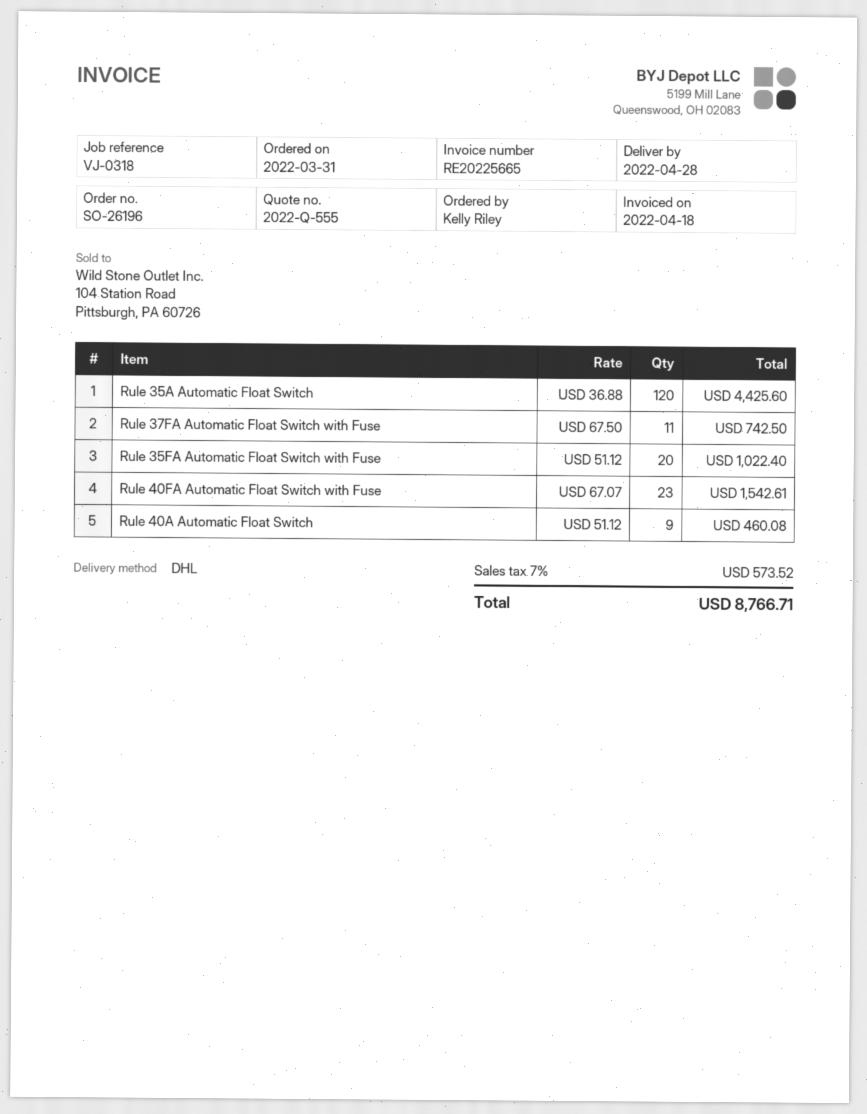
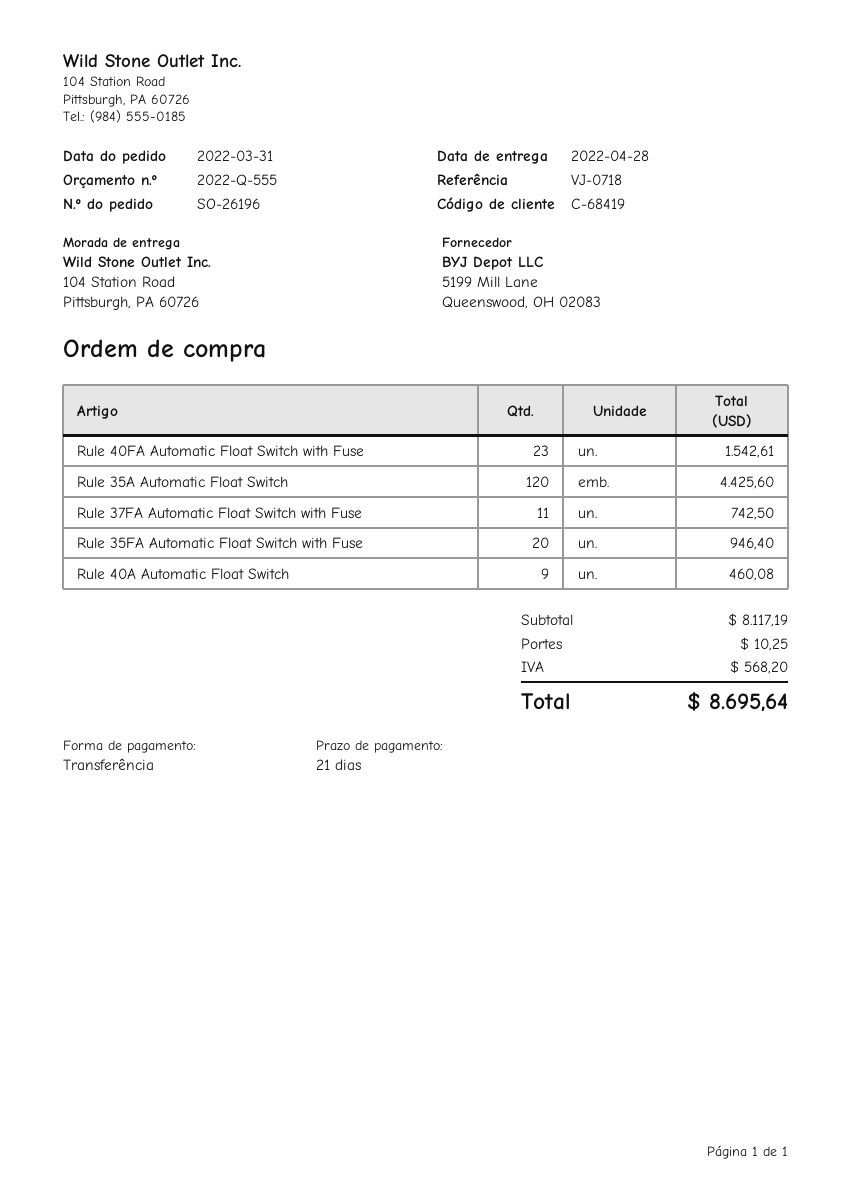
reference: VJ-0318 -> VJ-0718
Rule 35FA Automatic Float Switch with Fuse: 20 for 1022.40 -> 20 for 946.40
shipping: none -> 10.25
tax: 573.52 -> 568.20
total: 8766.71 -> 8695.64

